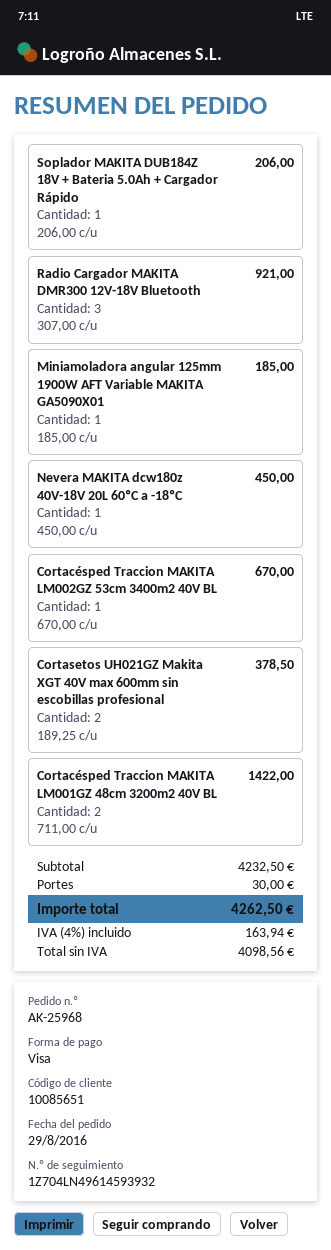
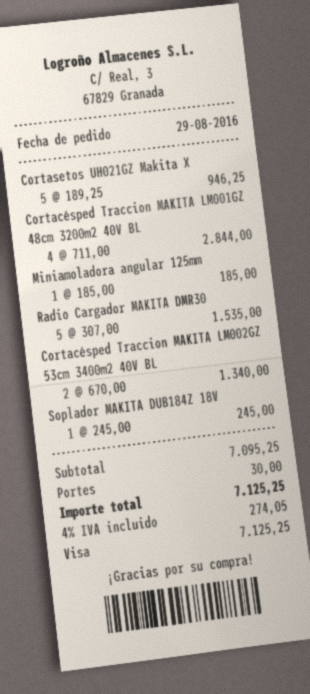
Soplador MAKITA DUB184Z 18V + Bateria 5.0Ah + Cargador Rápido: 1 x 206.00 = 206.00 -> 1 x 245.00 = 245.00
Radio Cargador MAKITA DMR300 12V-18V Bluetooth: 3 x 307.00 = 921.00 -> 5 x 307.00 = 1535.00
Nevera MAKITA dcw180z 40V-18V 20L 60ºC a -18ºC: 1 x 450.00 = 450.00 -> none
Cortacésped Traccion MAKITA LM002GZ 53cm 3400m2 40V BL: 1 x 670.00 = 670.00 -> 2 x 670.00 = 1340.00
Cortasetos UH021GZ Makita XGT 40V max 600mm sin escobillas profesional: 2 x 189.25 = 378.50 -> 5 x 189.25 = 946.25
Cortacésped Traccion MAKITA LM001GZ 48cm 3200m2 40V BL: 2 x 711.00 = 1422.00 -> 4 x 711.00 = 2844.00
subtotal: 4232.50 -> 7095.25
tax: 4% = 163.94 -> 4% = 274.05
total: 4262.50 -> 7125.25

